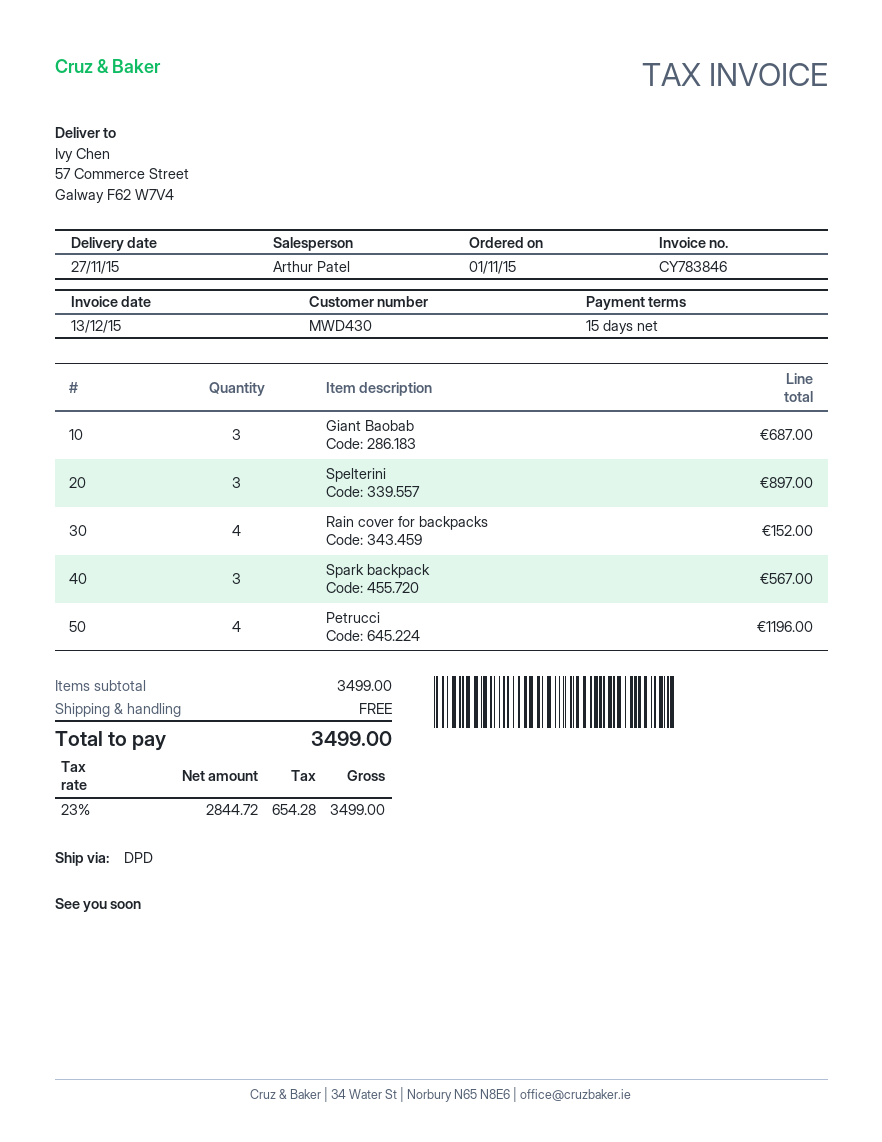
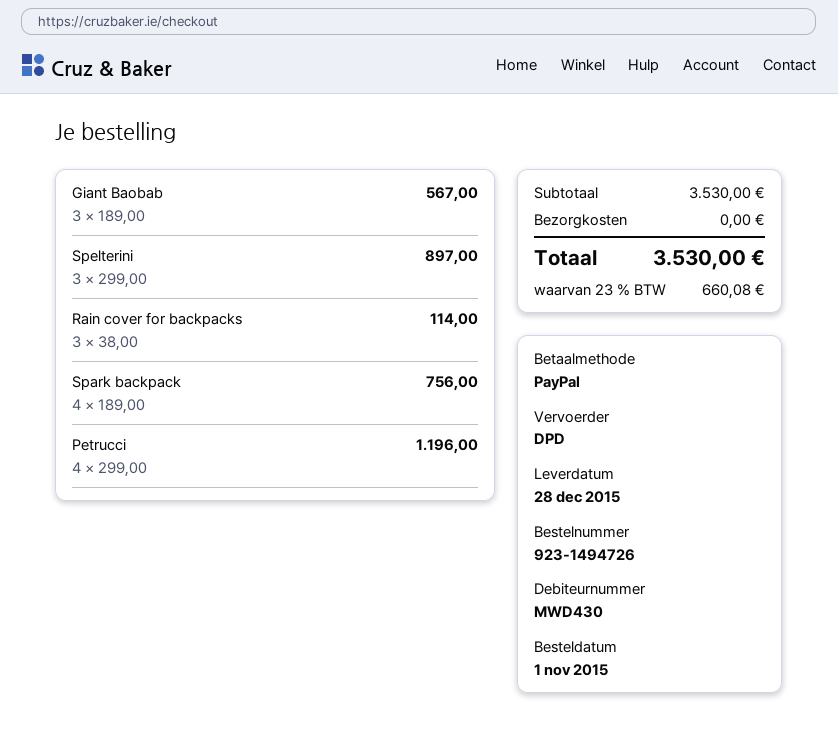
delivery date: 2015-11-27 -> 2015-12-28
Giant Baobab: 3 for 687.00 -> 3 for 567.00
Rain cover for backpacks: 4 for 152.00 -> 3 for 114.00
Spark backpack: 3 for 567.00 -> 4 for 756.00
subtotal: 3499.00 -> 3530.00
tax: 23% = 654.28 -> 23% = 660.08
total: 3499.00 -> 3530.00

